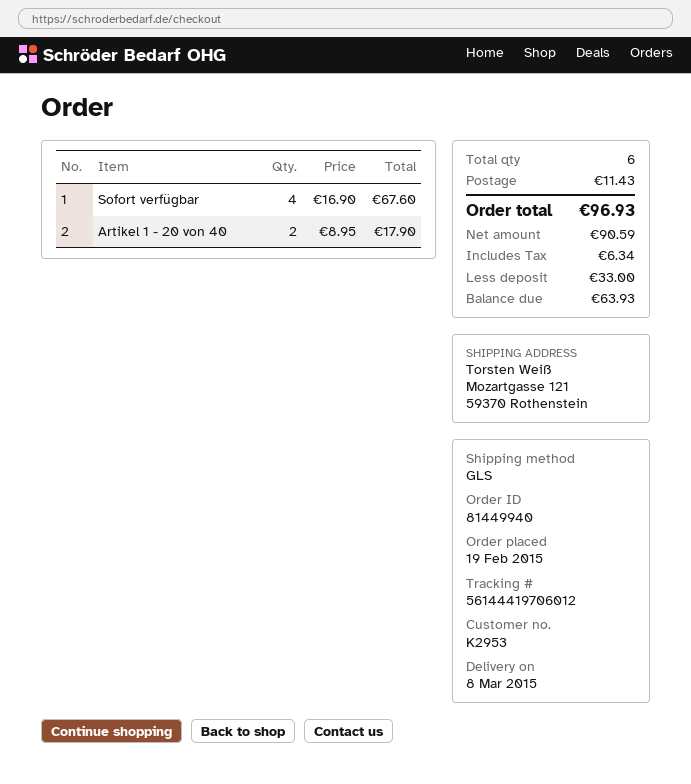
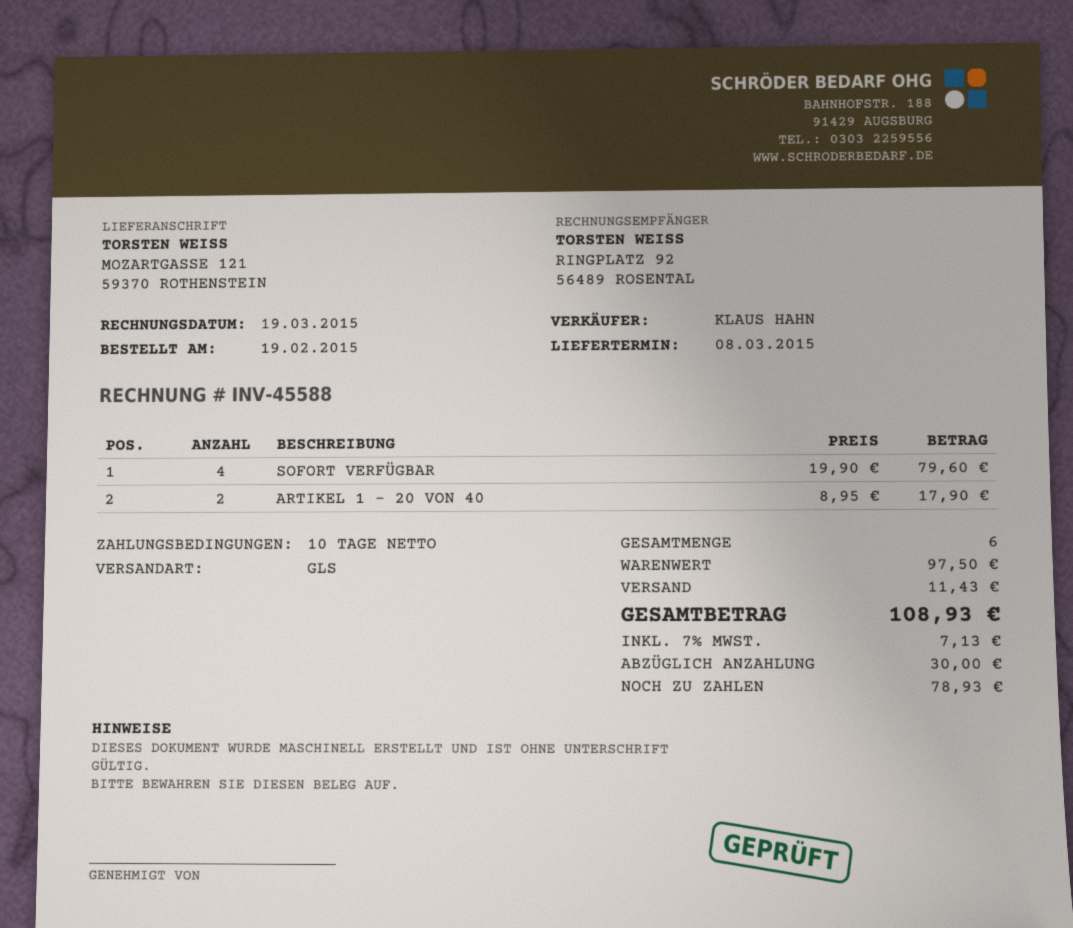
Sofort verfügbar: 4 x 16.90 = 67.60 -> 4 x 19.90 = 79.60
tax: 6.34 -> 7.13
total: 96.93 -> 108.93
deposit: 33.00 -> 30.00
balance: 63.93 -> 78.93

